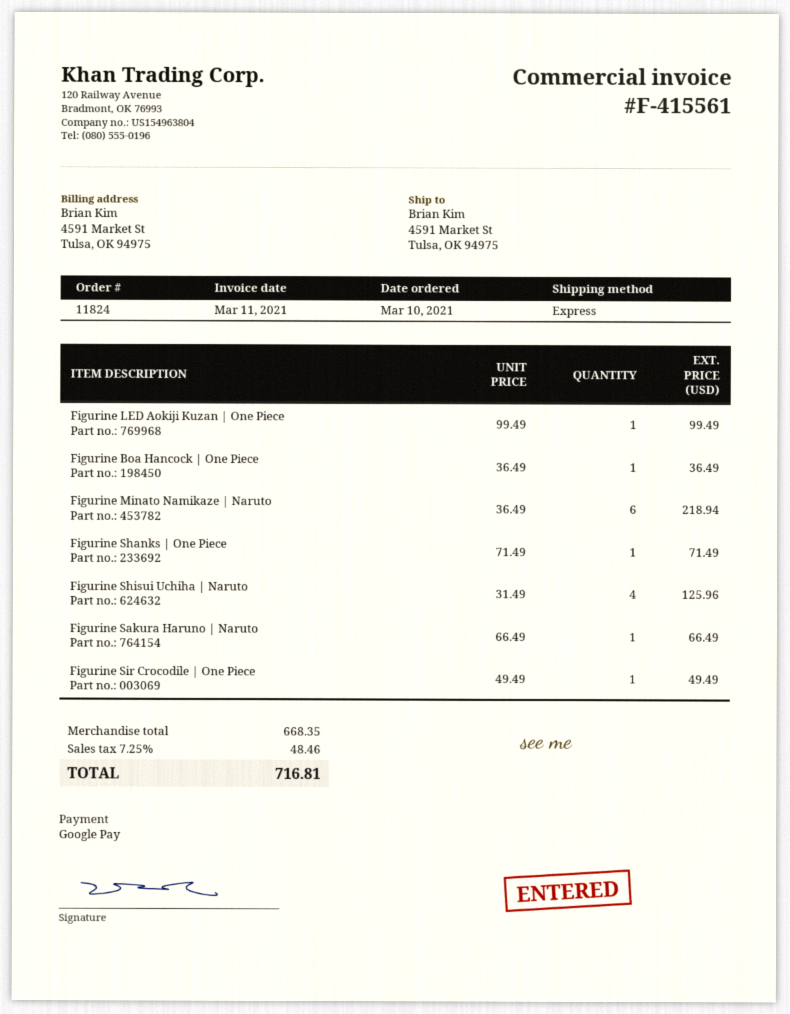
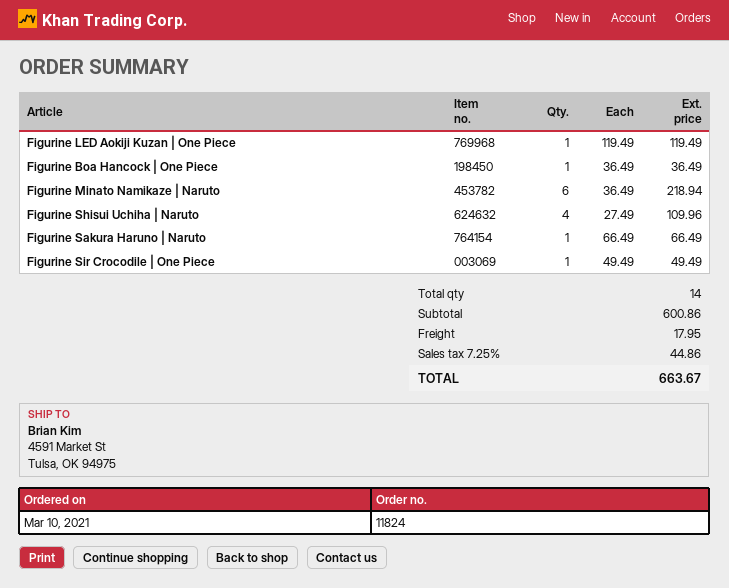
Figurine LED Aokiji Kuzan | One Piece: 1 x 99.49 = 99.49 -> 1 x 119.49 = 119.49
Figurine Shanks | One Piece: 1 x 71.49 = 71.49 -> none
Figurine Shisui Uchiha | Naruto: 4 x 31.49 = 125.96 -> 4 x 27.49 = 109.96
subtotal: 668.35 -> 600.86
shipping: none -> 17.95
tax: 7.25% = 48.46 -> 7.25% = 44.86
total: 716.81 -> 663.67

